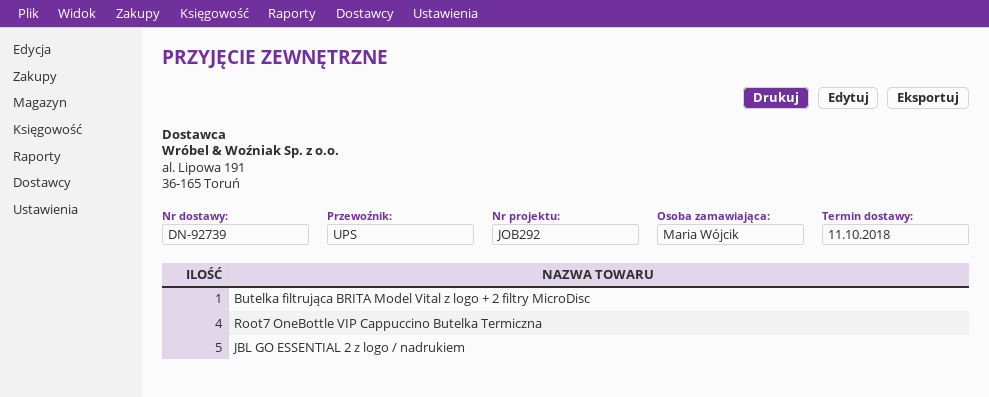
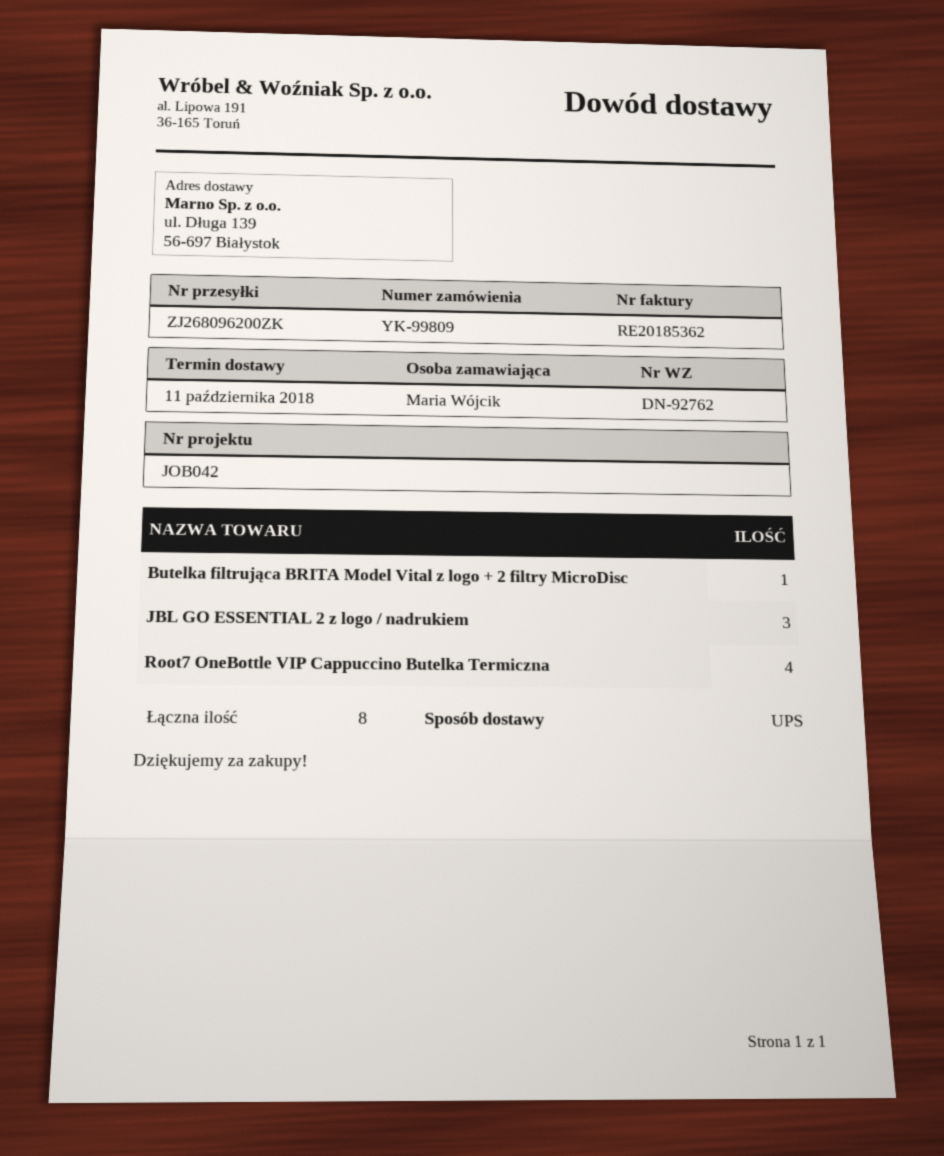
delivery note number: DN-92739 -> DN-92762
reference: JOB292 -> JOB042
JBL GO ESSENTIAL 2 z logo / nadrukiem: 5 -> 3

